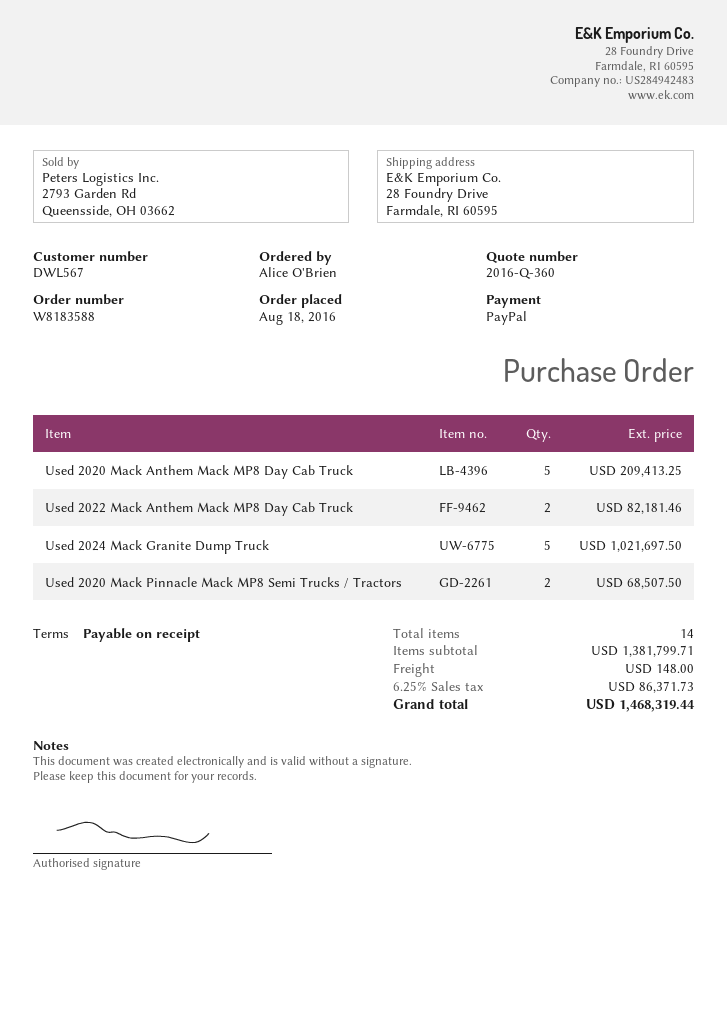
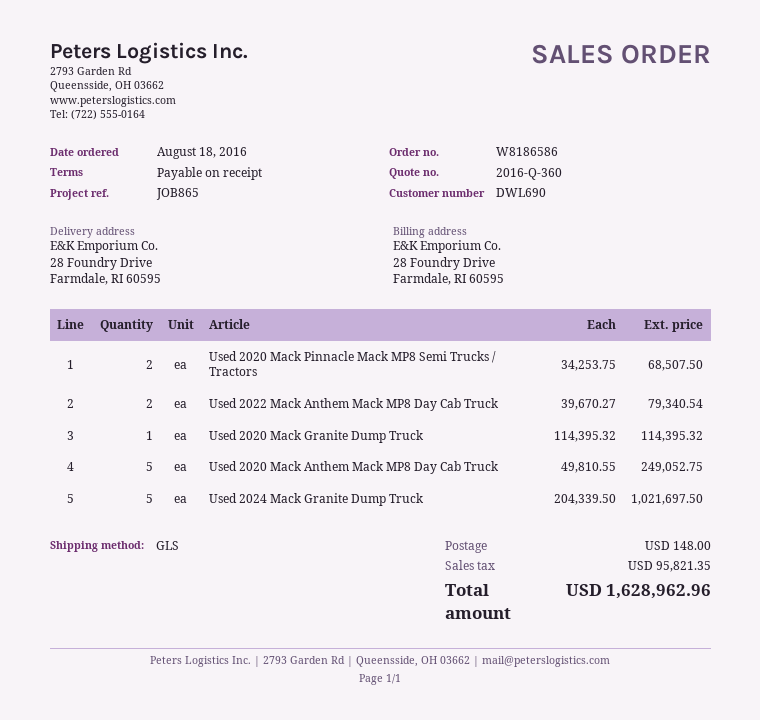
order number: W8183588 -> W8186586
customer number: DWL567 -> DWL690
Used 2020 Mack Anthem Mack MP8 Day Cab Truck: 5 for 209413.25 -> 5 for 249052.75
Used 2022 Mack Anthem Mack MP8 Day Cab Truck: 2 for 82181.46 -> 2 for 79340.54
Used 2020 Mack Granite Dump Truck: none -> 1 for 114395.32
tax: 86371.73 -> 95821.35
total: 1468319.44 -> 1628962.96

